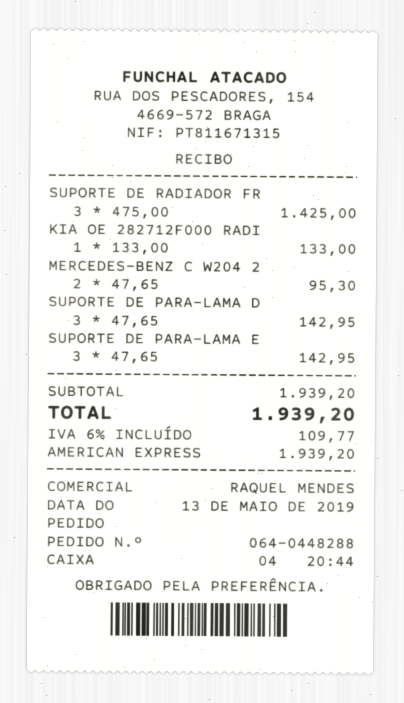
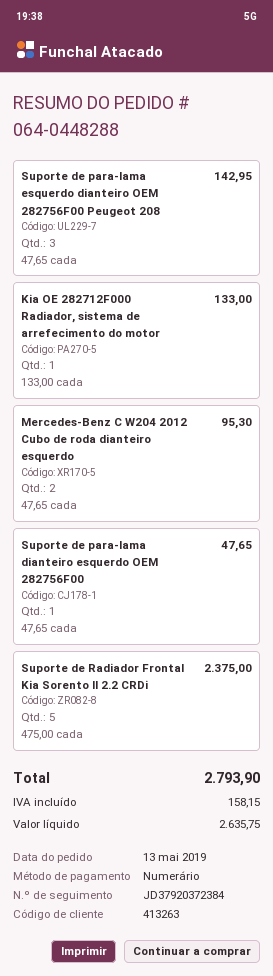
payment method: American Express -> cash
SUPORTE DE RADIADOR FR: 3 x 475.00 = 1425.00 -> 5 x 475.00 = 2375.00
SUPORTE DE PARA-LAMA D: 3 x 47.65 = 142.95 -> 1 x 47.65 = 47.65
tax: 109.77 -> 158.15
total: 1939.20 -> 2793.90

